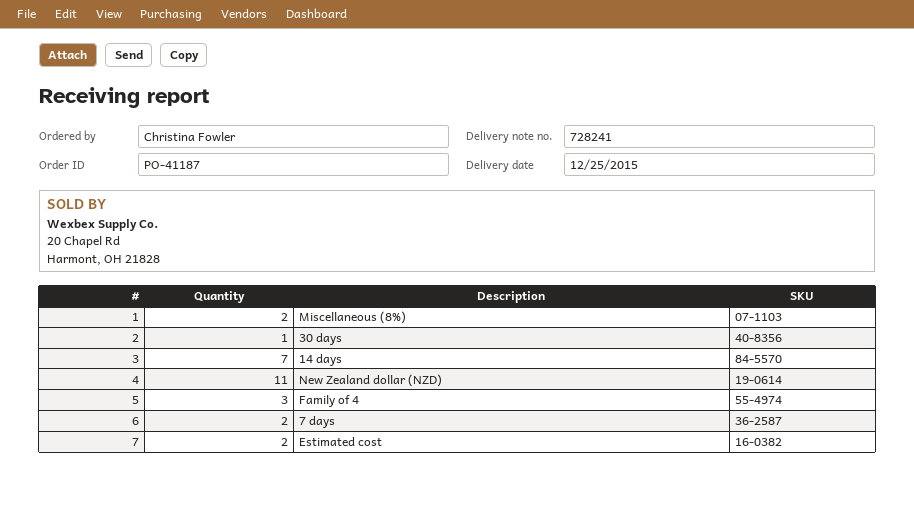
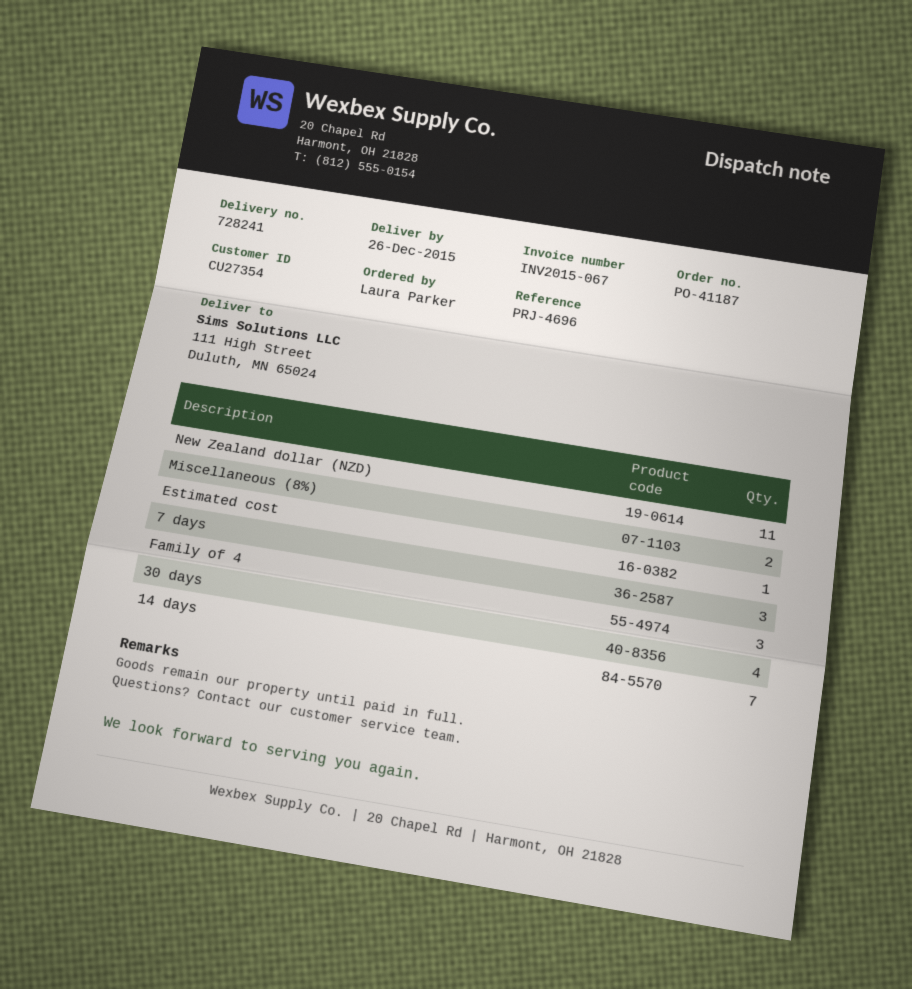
delivery date: 2015-12-25 -> 2015-12-26
ordered by: Christina Fowler -> Laura Parker
30 days: 1 -> 4
7 days: 2 -> 3
Estimated cost: 2 -> 1

